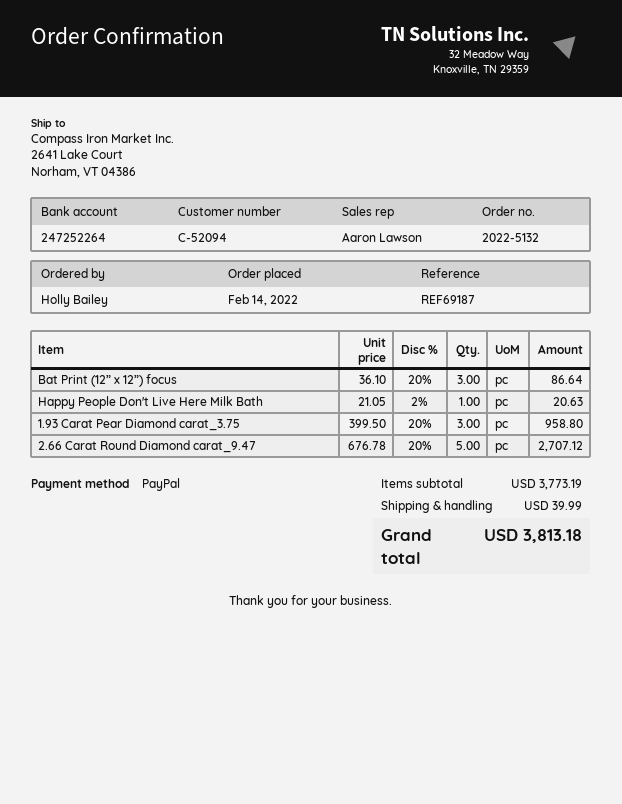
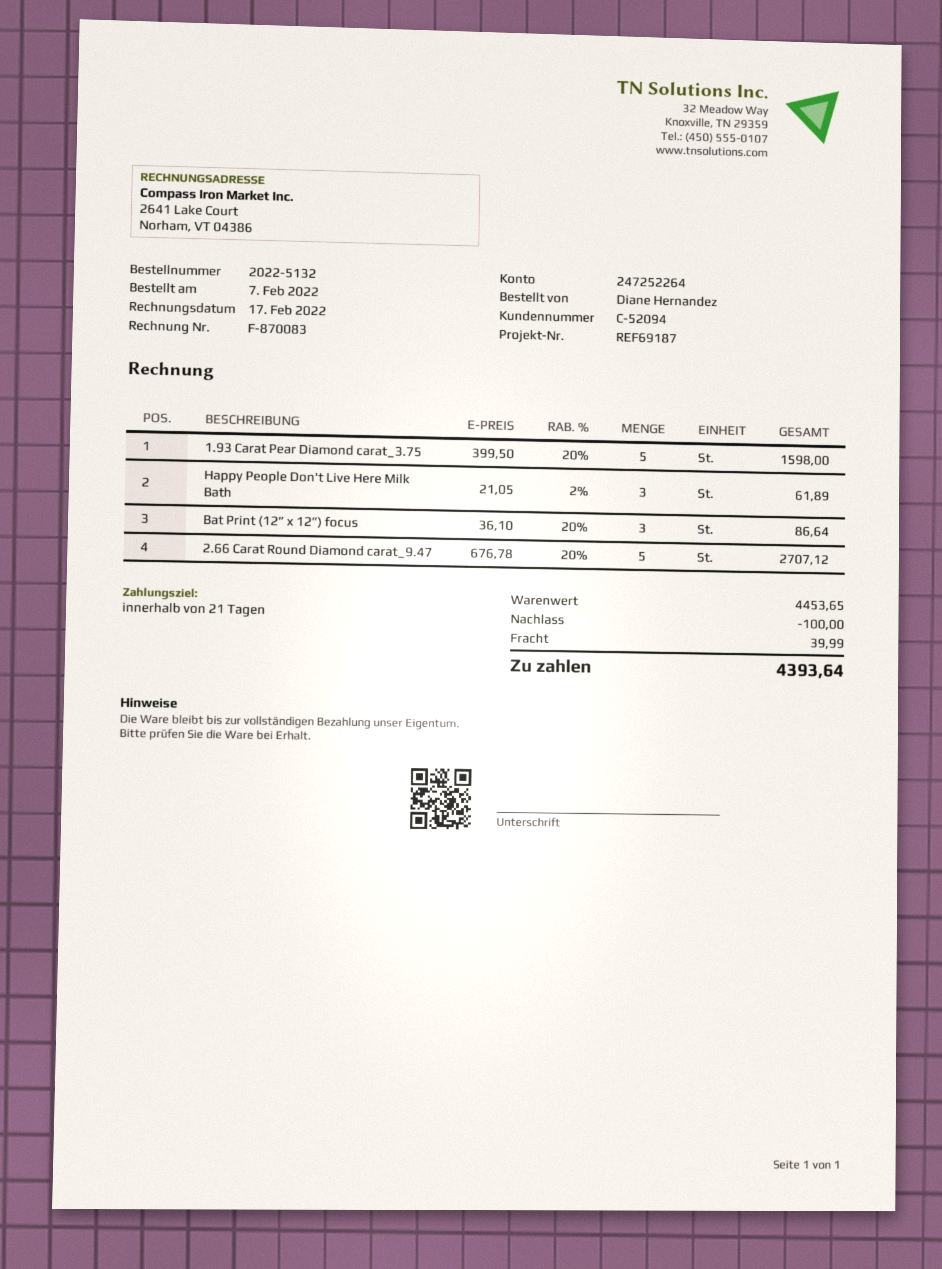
order date: 2022-02-14 -> 2022-02-07
ordered by: Holly Bailey -> Diane Hernandez
Happy People Don't Live Here Milk Bath: 1 x 21.05 - 2% = 20.63 -> 3 x 21.05 - 2% = 61.89
1.93 Carat Pear Diamond carat_3.75: 3 x 399.50 - 20% = 958.80 -> 5 x 399.50 - 20% = 1598.00
subtotal: 3773.19 -> 4453.65
discount: none -> 100.00
total: 3813.18 -> 4393.64

